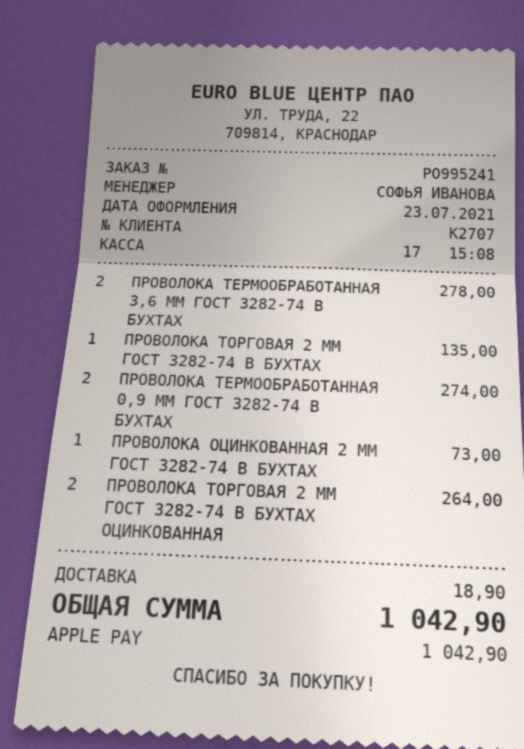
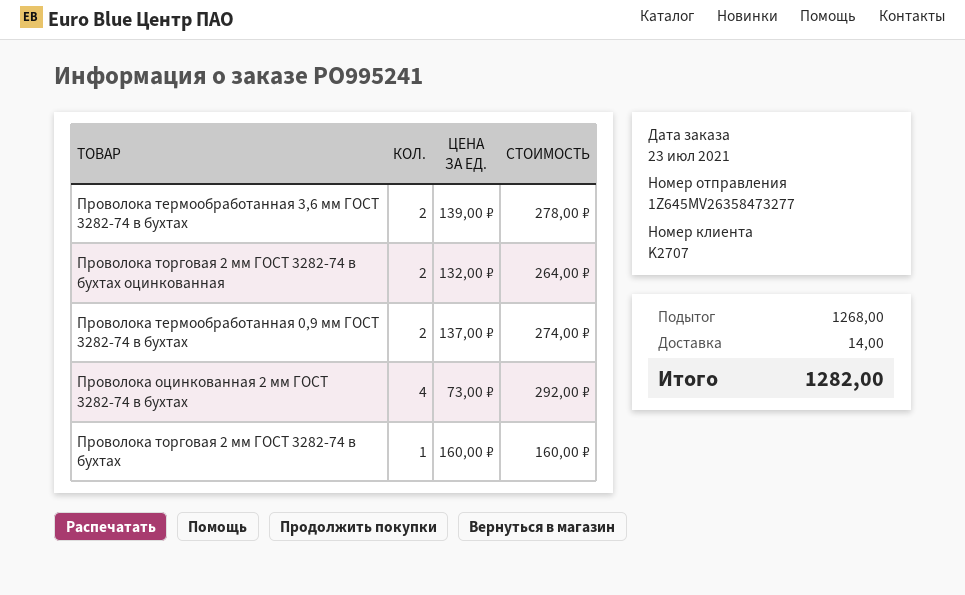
ПРОВОЛОКА ТОРГОВАЯ 2 ММ ГОСТ 3282-74 В БУХТАХ: 1 for 135.00 -> 1 for 160.00
ПРОВОЛОКА ОЦИНКОВАННАЯ 2 ММ ГОСТ 3282-74 В БУХТАХ: 1 for 73.00 -> 4 for 292.00
shipping: 18.90 -> 14.00
total: 1042.90 -> 1282.00

